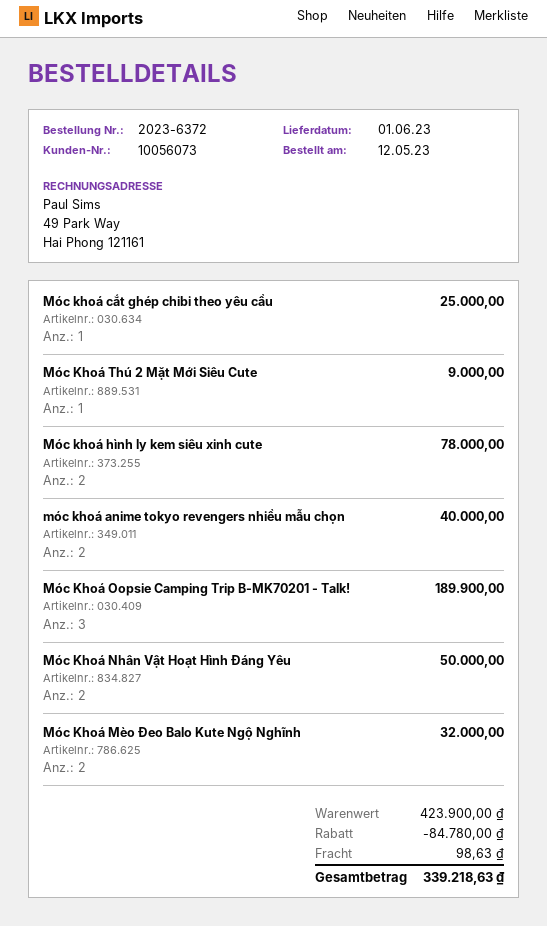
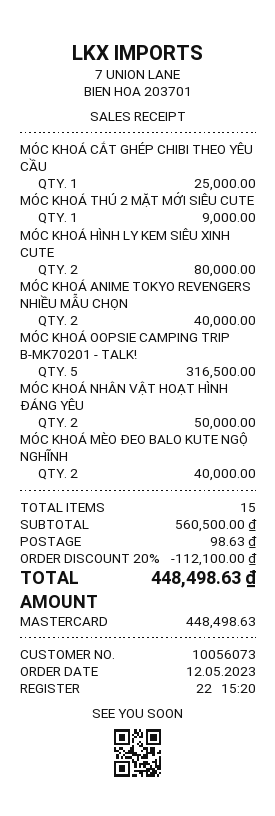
Móc khoá hình ly kem siêu xinh cute: 2 for 78000.00 -> 2 for 80000.00
Móc Khoá Oopsie Camping Trip B-MK70201 - Talk!: 3 for 189900.00 -> 5 for 316500.00
Móc Khoá Mèo Đeo Balo Kute Ngộ Nghĩnh: 2 for 32000.00 -> 2 for 40000.00
subtotal: 423900.00 -> 560500.00
discount: 84780.00 -> 112100.00
total: 339218.63 -> 448498.63

